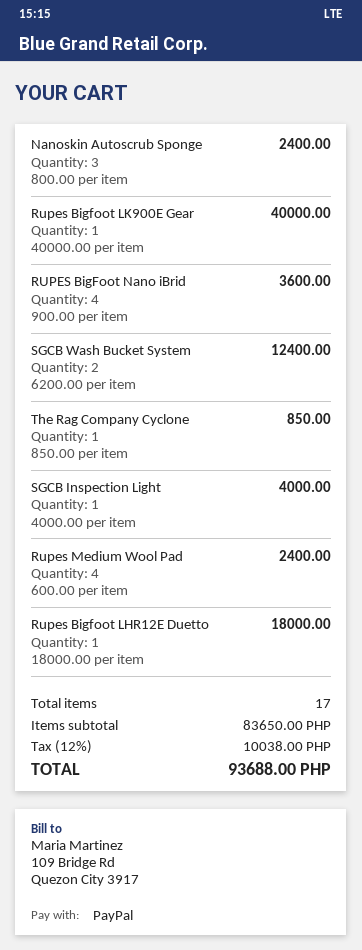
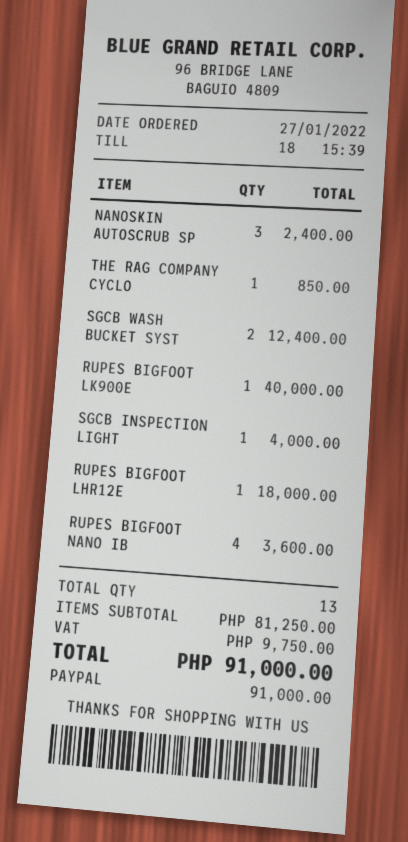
Rupes Medium Wool Pad: 4 for 2400.00 -> none
total quantity: 17 -> 13
subtotal: 83650.00 -> 81250.00
tax: 10038.00 -> 9750.00
total: 93688.00 -> 91000.00

